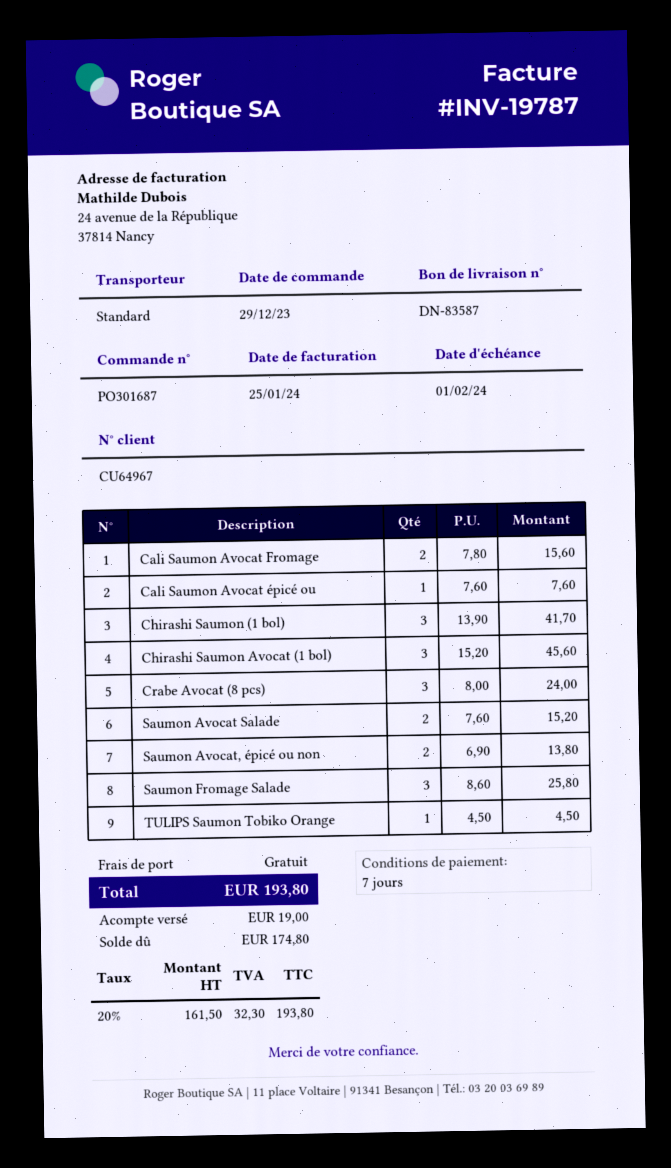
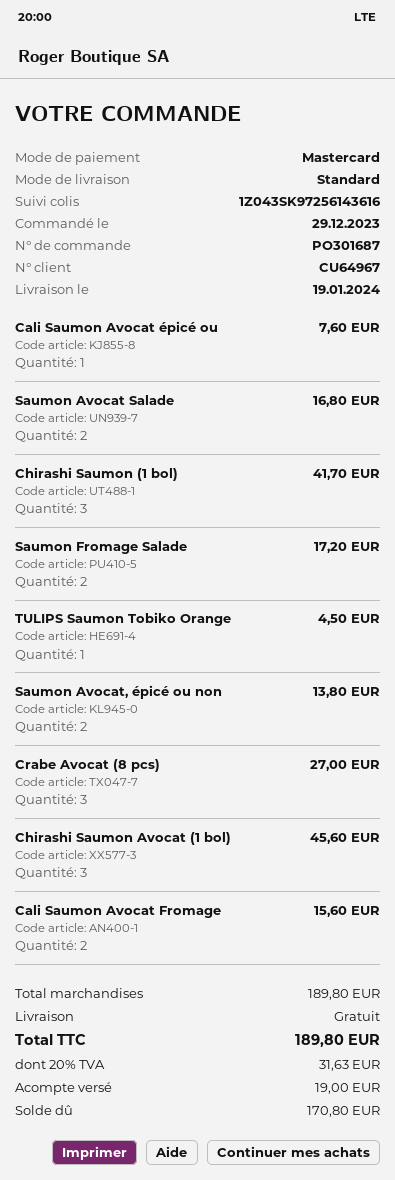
Crabe Avocat (8 pcs): 3 for 24.00 -> 3 for 27.00
Saumon Avocat Salade: 2 for 15.20 -> 2 for 16.80
Saumon Fromage Salade: 3 for 25.80 -> 2 for 17.20
tax: 20% = 32.30 -> 20% = 31.63
total: 193.80 -> 189.80
balance: 174.80 -> 170.80

